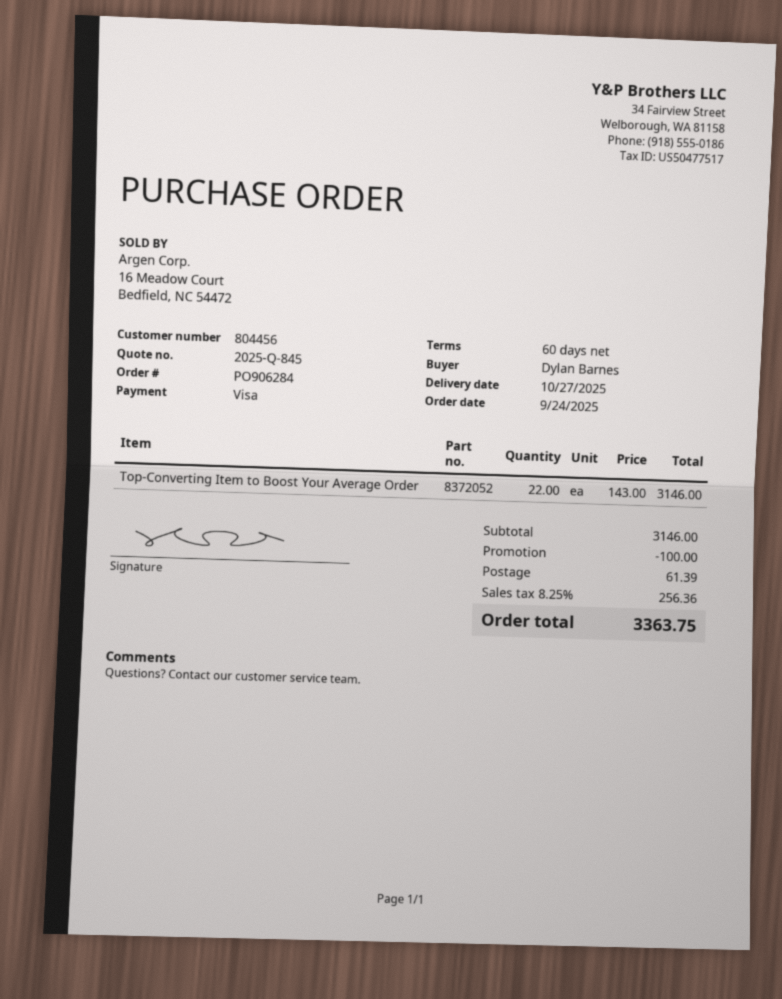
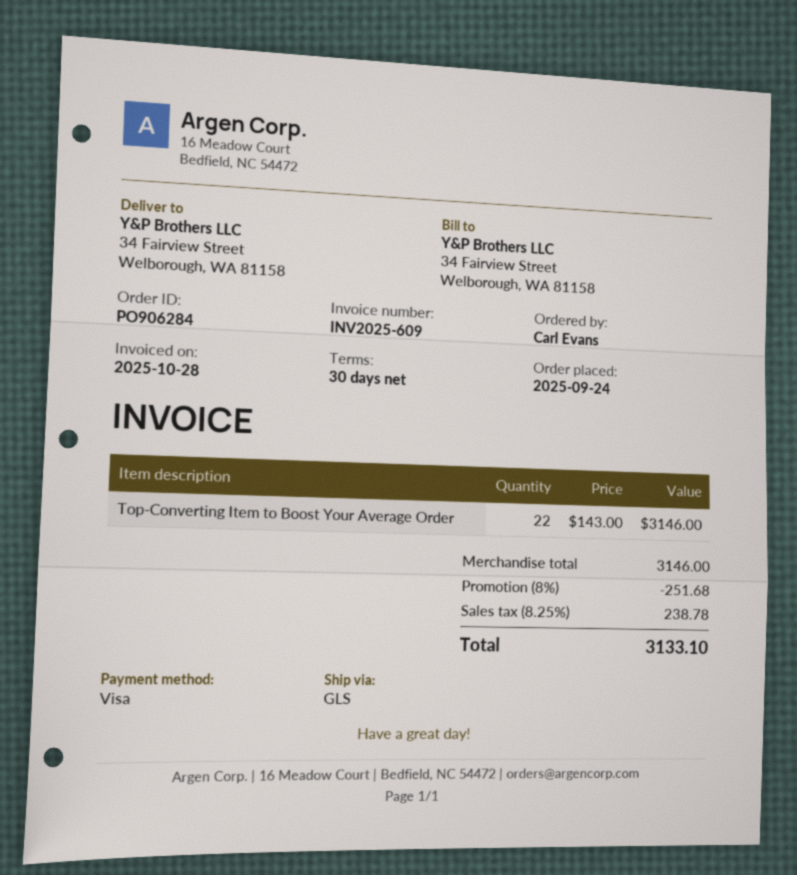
payment terms: 60 days -> 30 days
ordered by: Dylan Barnes -> Carl Evans
discount: 100.00 -> 251.68
shipping: 61.39 -> none
tax: 8.25% = 256.36 -> 8.25% = 238.78
total: 3363.75 -> 3133.10

